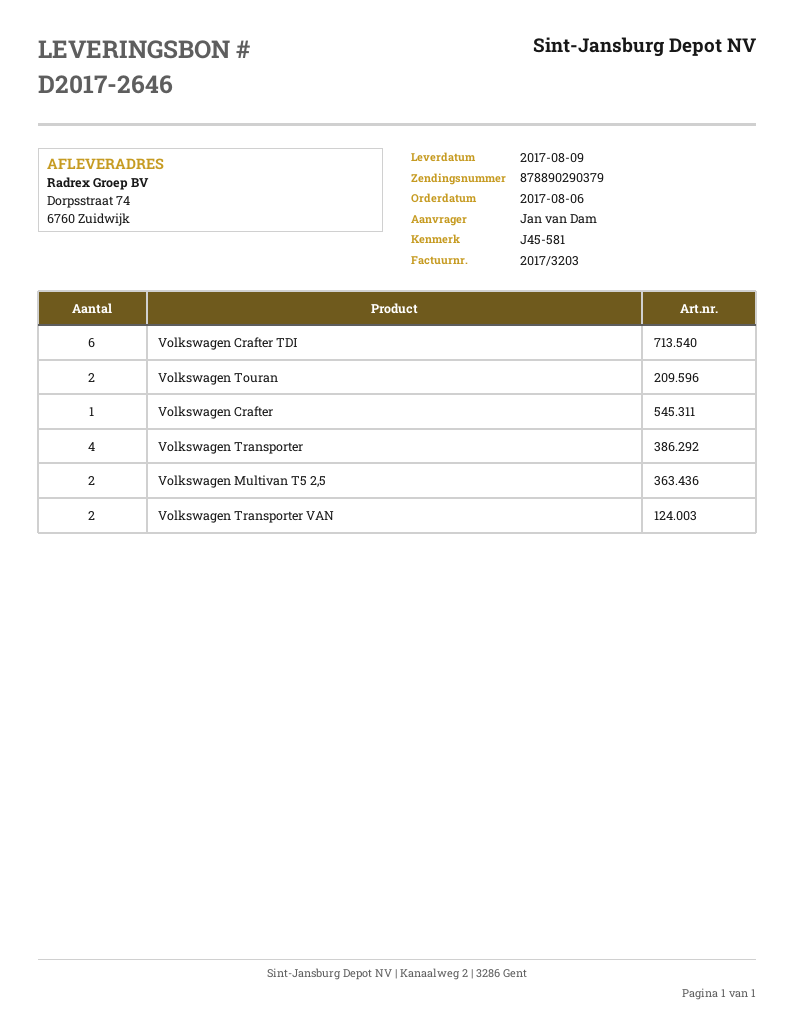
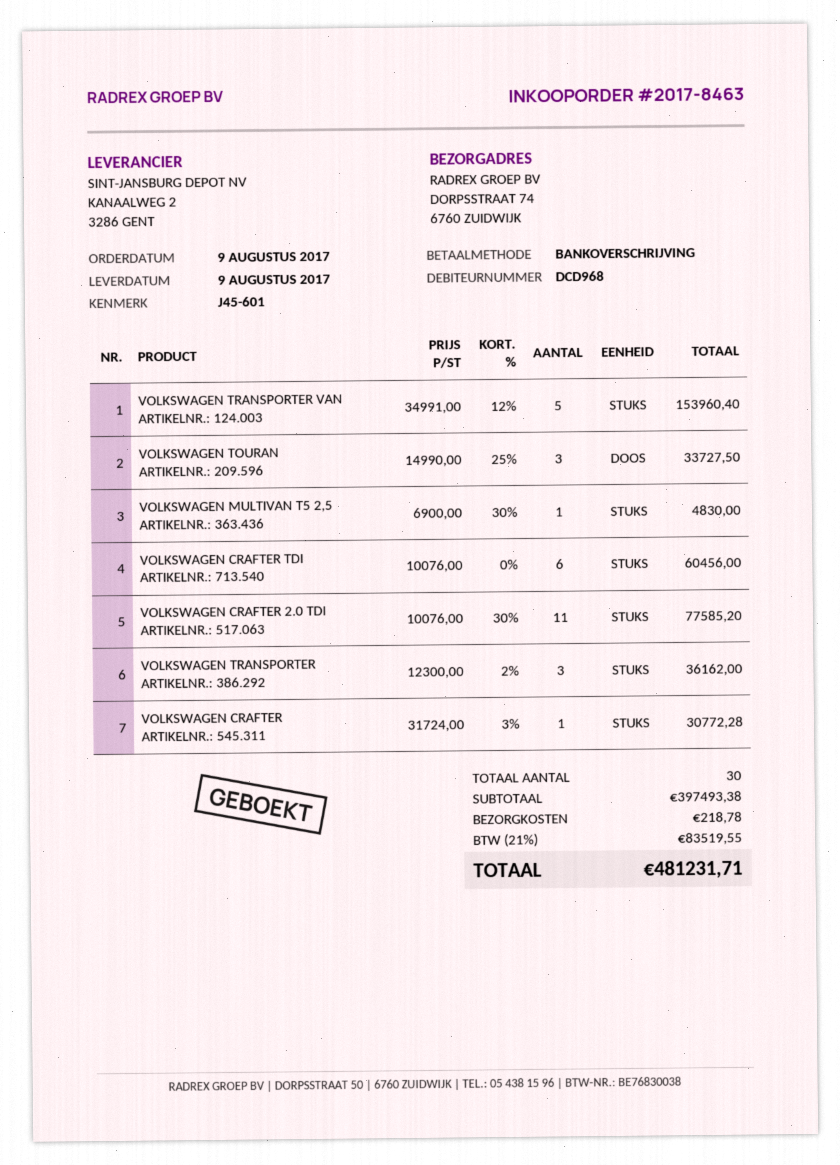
order date: 2017-08-06 -> 2017-08-09
reference: J45-581 -> J45-601
Volkswagen Touran: 2 -> 3
Volkswagen Transporter: 4 -> 3
Volkswagen Multivan T5 2,5: 2 -> 1
Volkswagen Transporter VAN: 2 -> 5
VOLKSWAGEN CRAFTER 2.0 TDI: none -> 11

